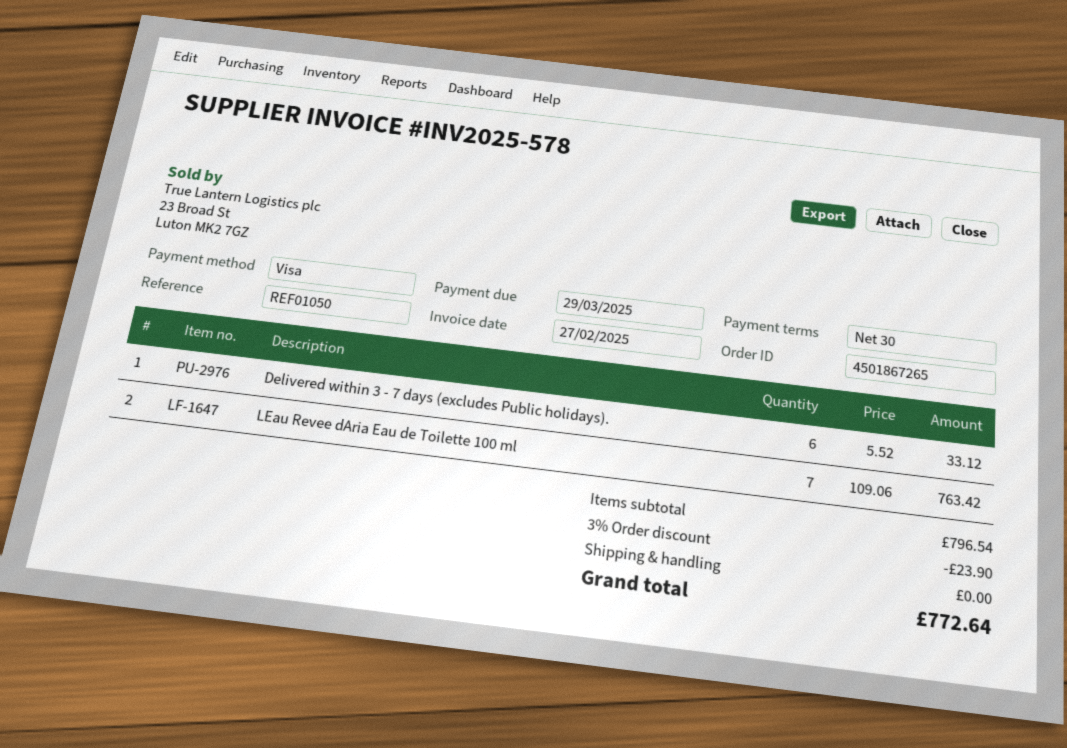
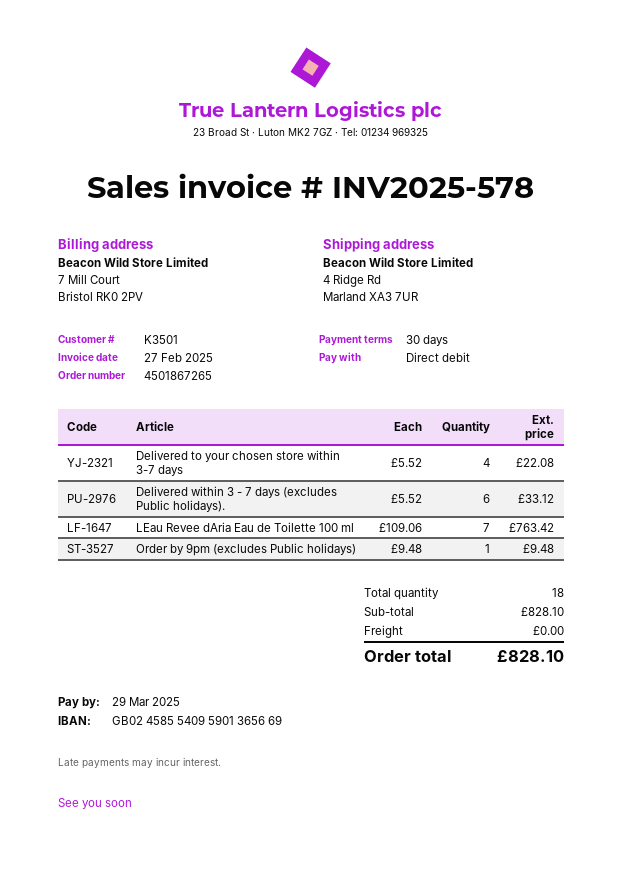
payment method: Visa -> direct debit
Delivered to your chosen store within 3-7 days: none -> 4 x 5.52 = 22.08
Order by 9pm (excludes Public holidays): none -> 1 x 9.48 = 9.48
subtotal: 796.54 -> 828.10
discount: 3% = 23.90 -> none
total: 772.64 -> 828.10

